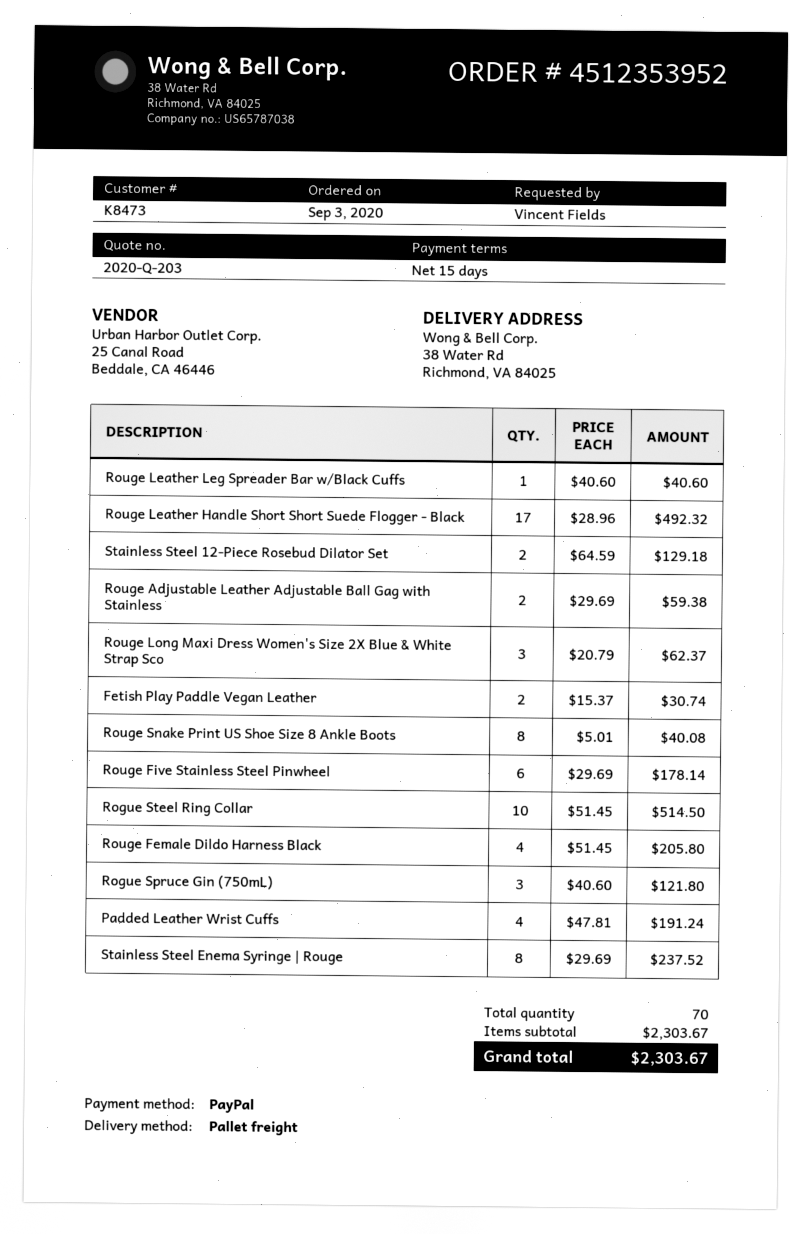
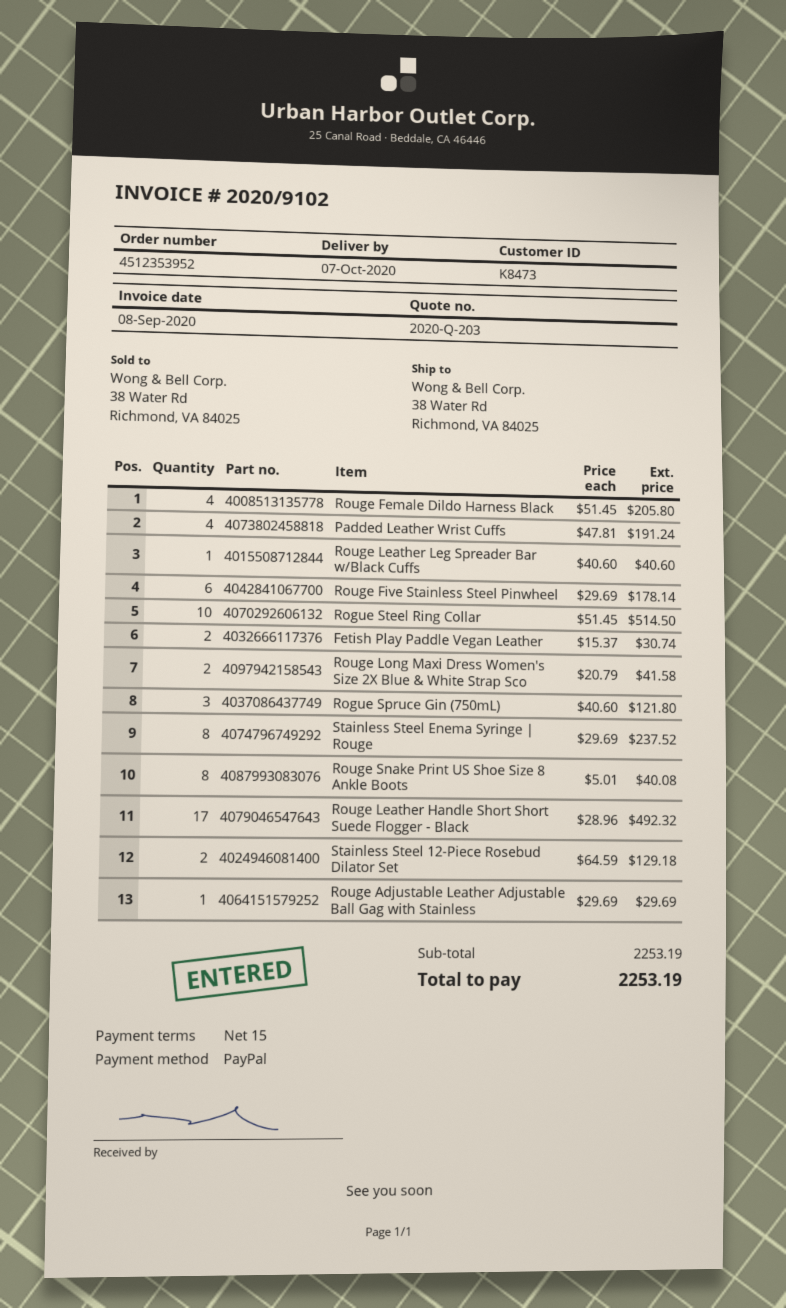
Rouge Adjustable Leather Adjustable Ball Gag with Stainless: 2 x 29.69 = 59.38 -> 1 x 29.69 = 29.69
Rouge Long Maxi Dress Women's Size 2X Blue & White Strap Sco: 3 x 20.79 = 62.37 -> 2 x 20.79 = 41.58
subtotal: 2303.67 -> 2253.19
total: 2303.67 -> 2253.19

